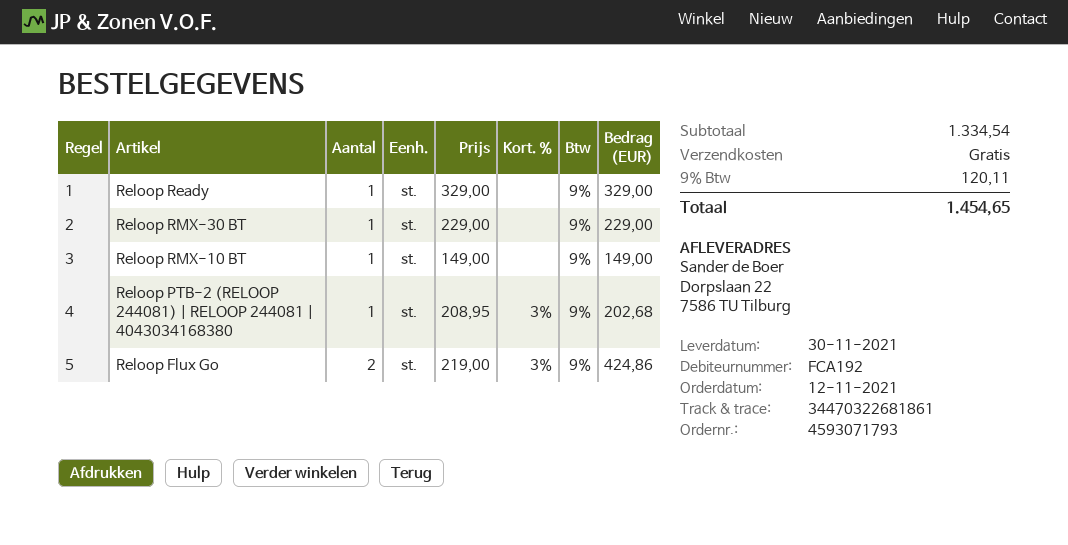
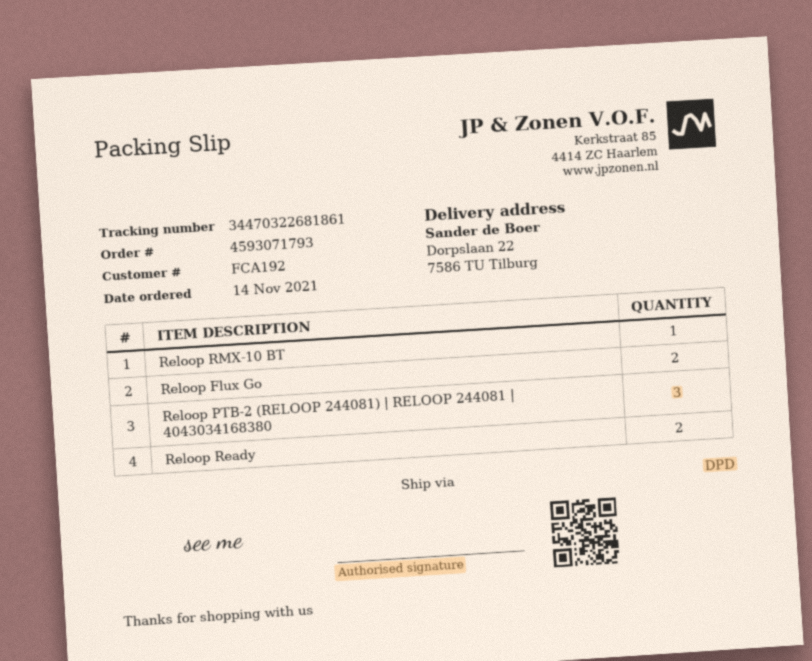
order date: 2021-11-12 -> 2021-11-14
Reloop Ready: 1 -> 2
Reloop RMX-30 BT: 1 -> none
Reloop PTB-2 (RELOOP 244081) | RELOOP 244081 | 4043034168380: 1 -> 3

